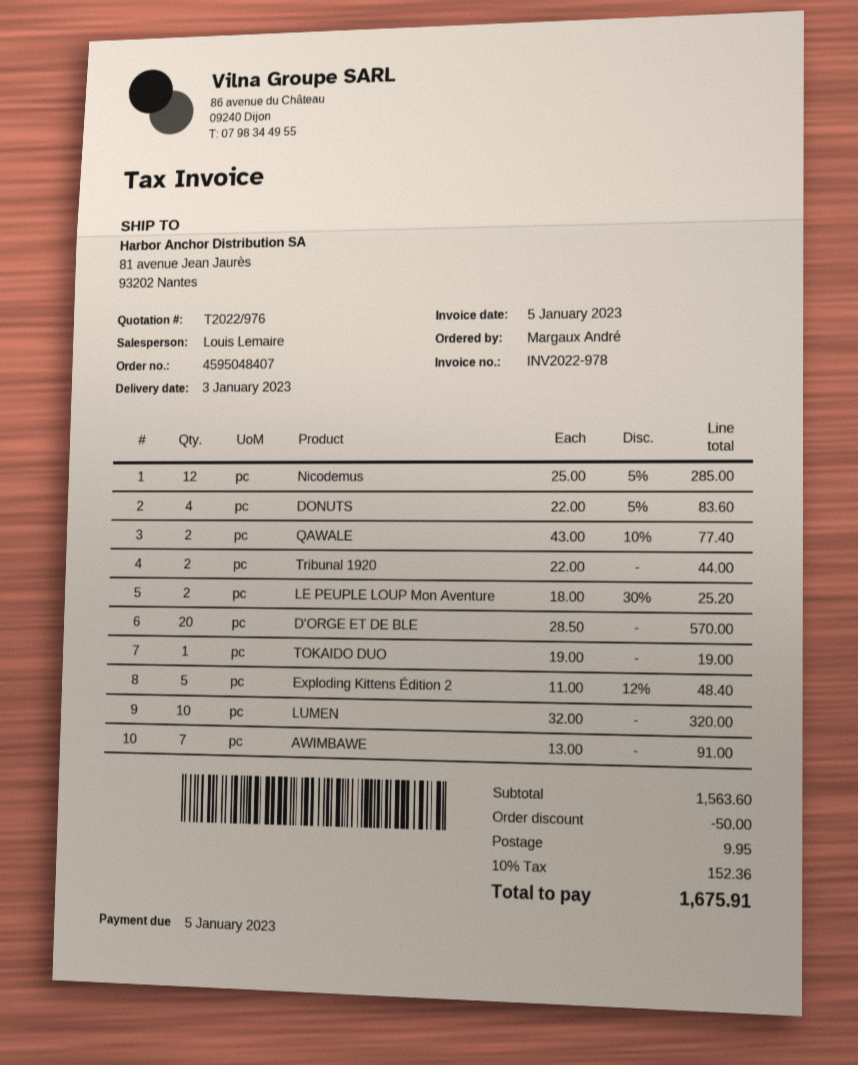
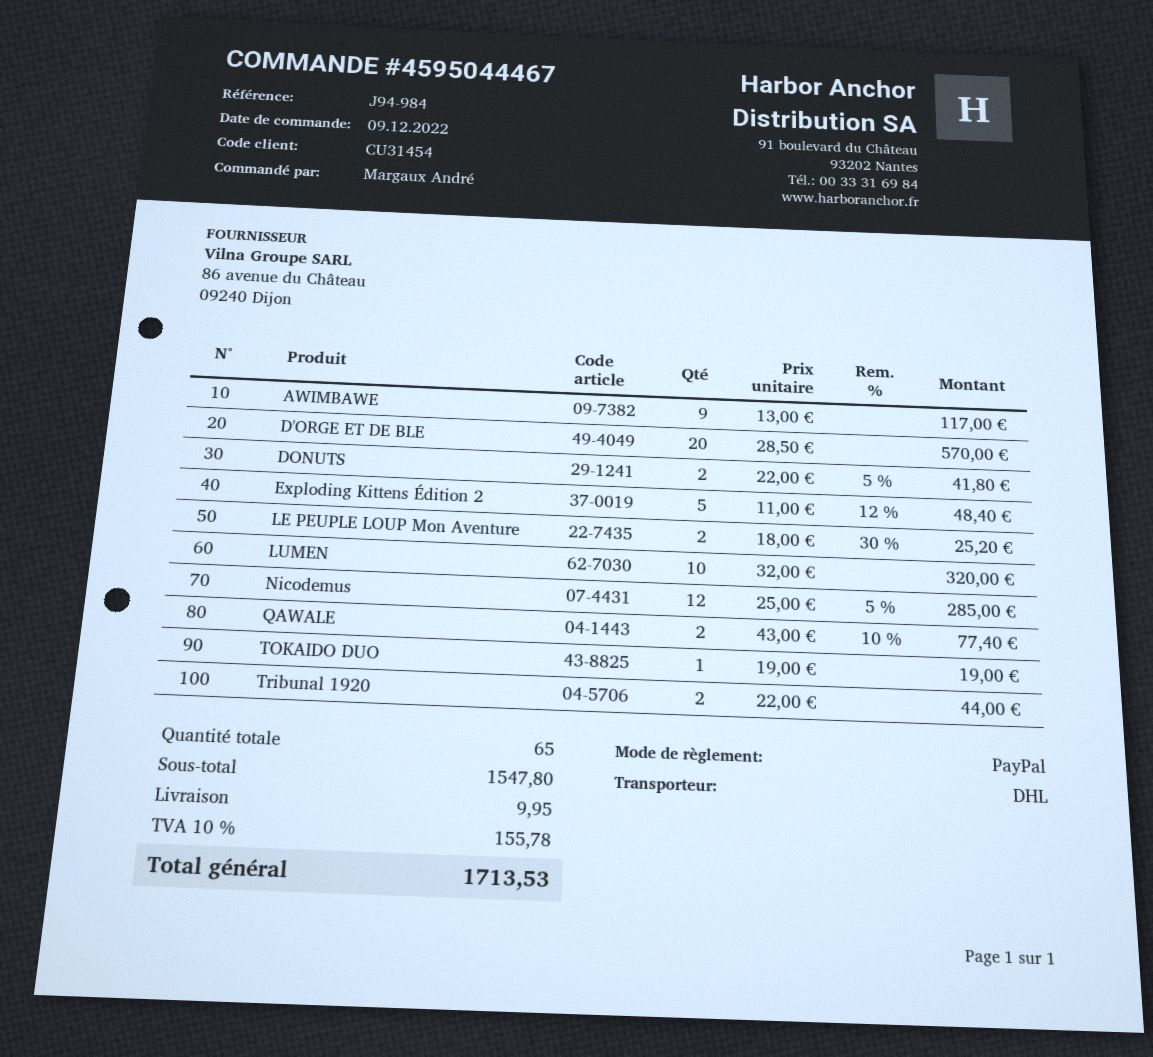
order number: 4595048407 -> 4595044467
DONUTS: 4 x 22.00 - 5% = 83.60 -> 2 x 22.00 - 5% = 41.80
AWIMBAWE: 7 x 13.00 = 91.00 -> 9 x 13.00 = 117.00
subtotal: 1563.60 -> 1547.80
discount: 50.00 -> none
tax: 10% = 152.36 -> 10% = 155.78
total: 1675.91 -> 1713.53

